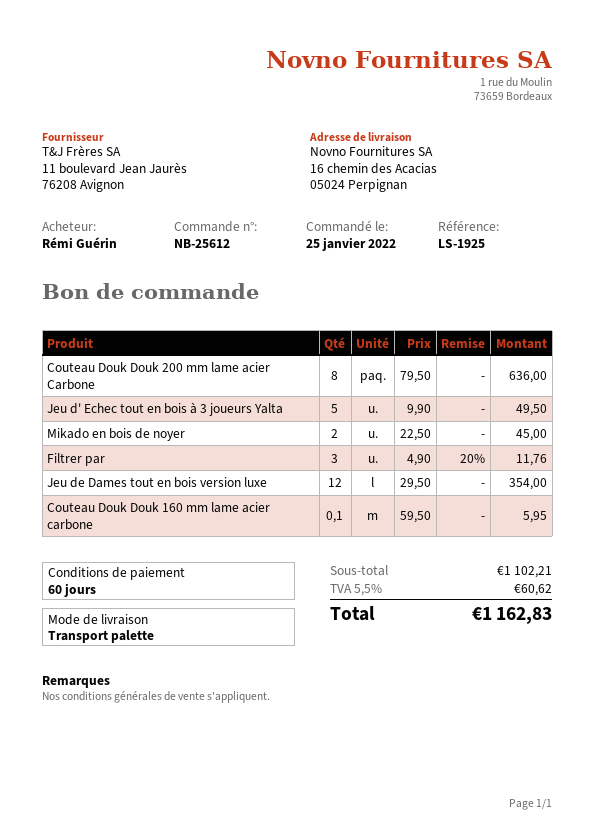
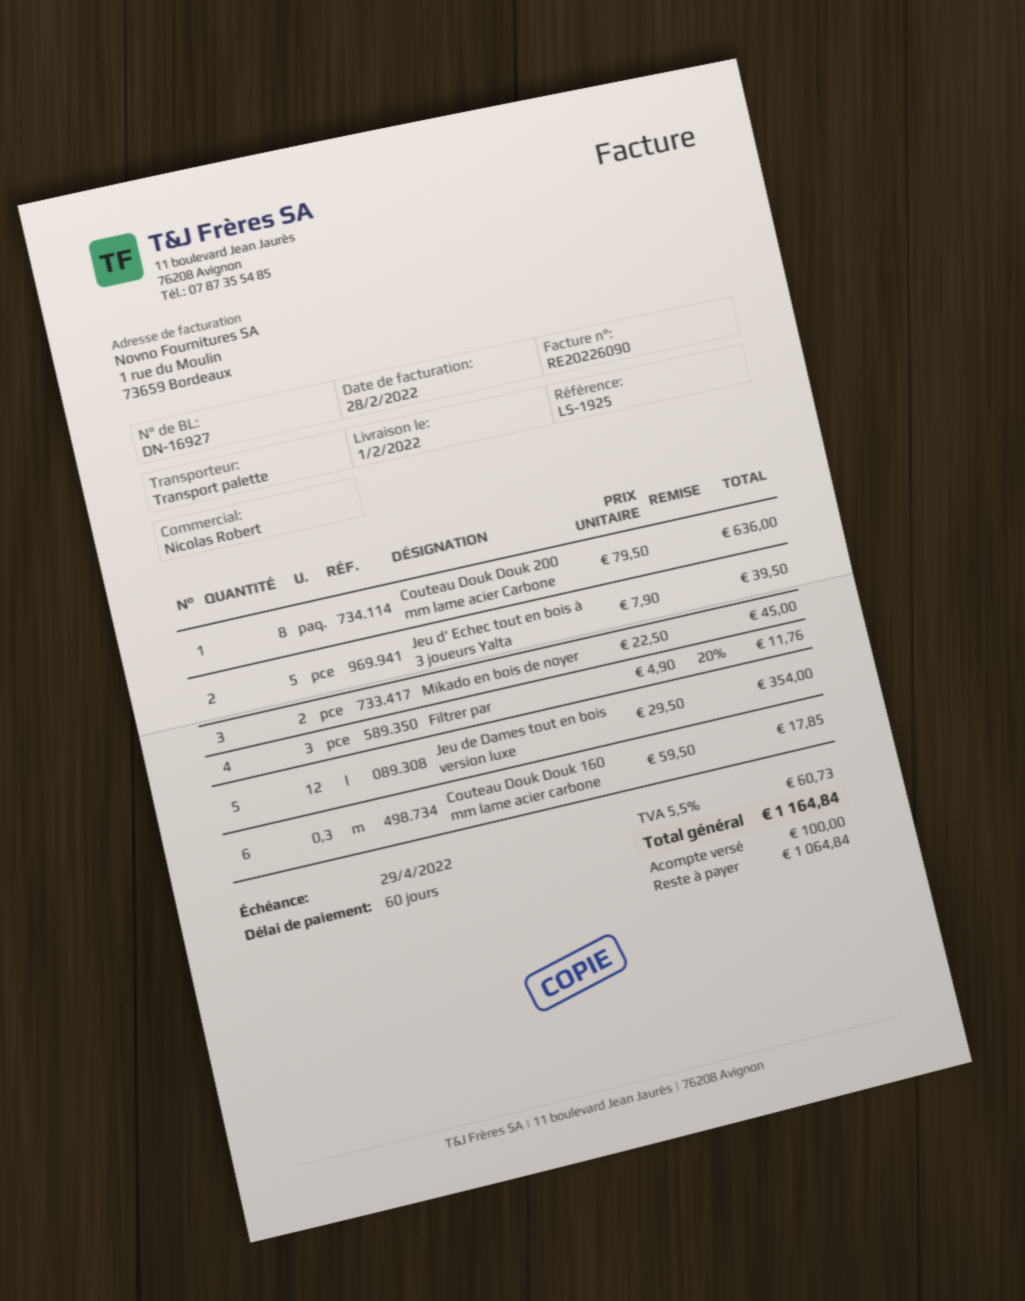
Jeu d' Echec tout en bois à 3 joueurs Yalta: 5 x 9.90 = 49.50 -> 5 x 7.90 = 39.50
Couteau Douk Douk 160 mm lame acier carbone: 0.1 x 59.50 = 5.95 -> 0.3 x 59.50 = 17.85
tax: 5.5% = 60.62 -> 5.5% = 60.73
total: 1162.83 -> 1164.84

